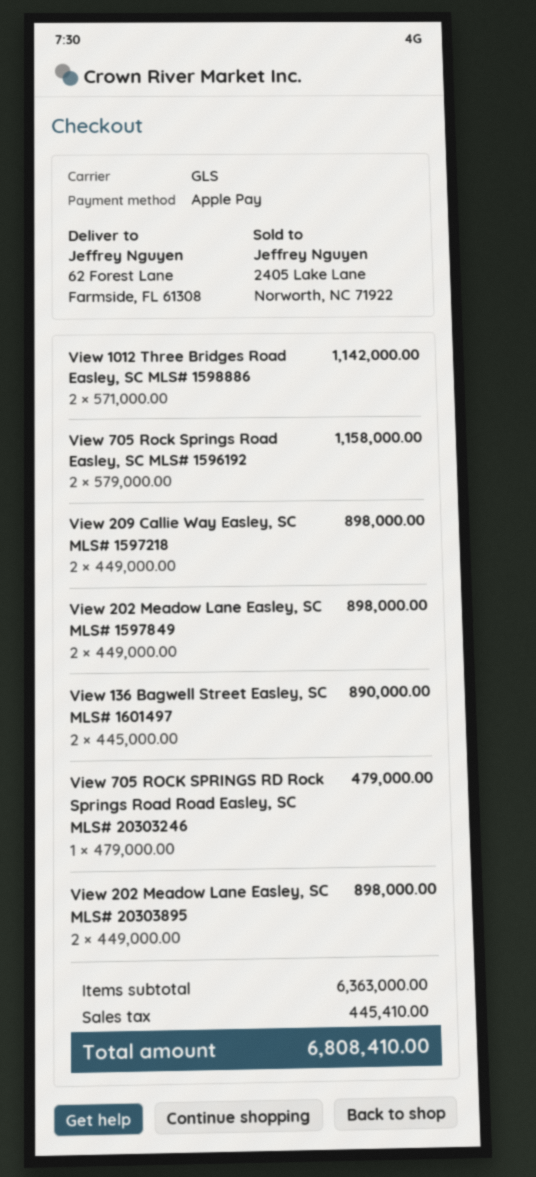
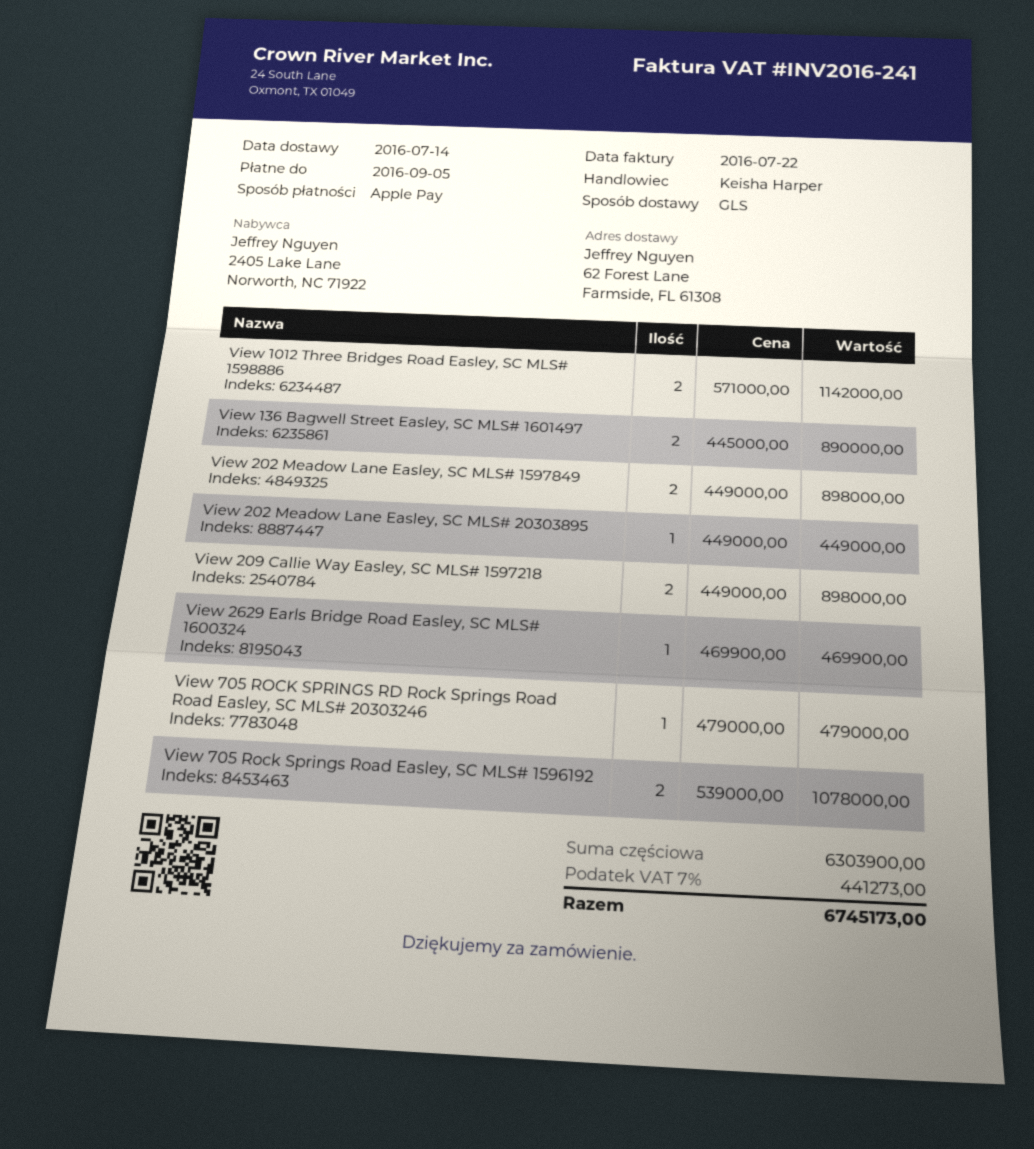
View 705 Rock Springs Road Easley, SC MLS# 1596192: 2 x 579000.00 = 1158000.00 -> 2 x 539000.00 = 1078000.00
View 202 Meadow Lane Easley, SC MLS# 20303895: 2 x 449000.00 = 898000.00 -> 1 x 449000.00 = 449000.00
View 2629 Earls Bridge Road Easley, SC MLS# 1600324: none -> 1 x 469900.00 = 469900.00
subtotal: 6363000.00 -> 6303900.00
tax: 445410.00 -> 441273.00
total: 6808410.00 -> 6745173.00

